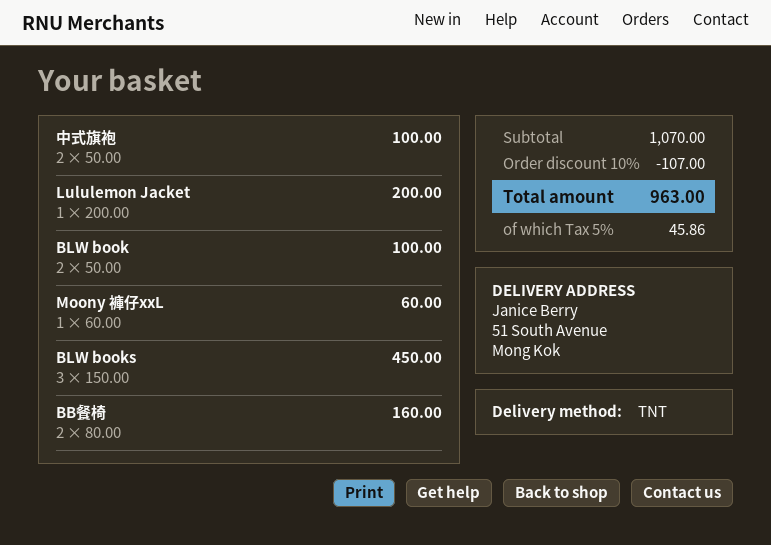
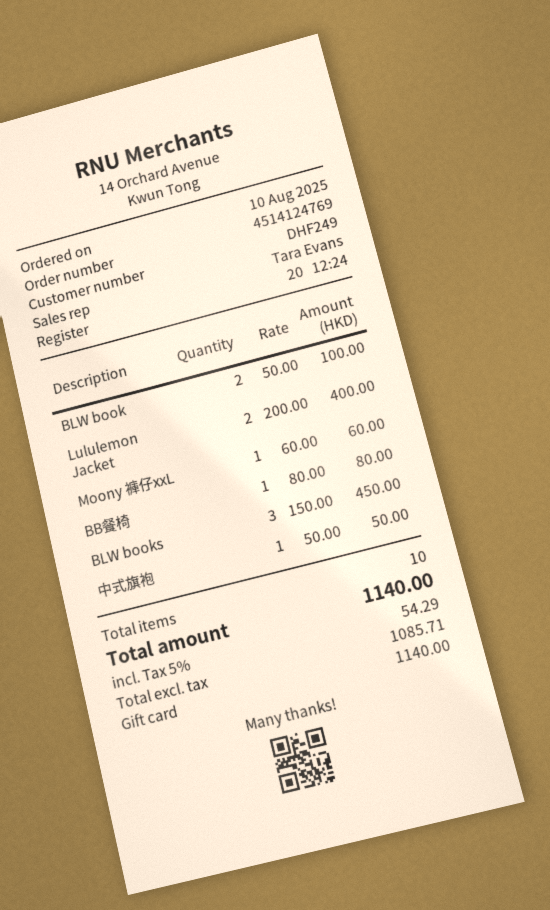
中式旗袍: 2 x 50.00 = 100.00 -> 1 x 50.00 = 50.00
Lululemon Jacket: 1 x 200.00 = 200.00 -> 2 x 200.00 = 400.00
BB餐椅: 2 x 80.00 = 160.00 -> 1 x 80.00 = 80.00
discount: 10% = 107.00 -> none
tax: 5% = 45.86 -> 5% = 54.29
total: 963.00 -> 1140.00

